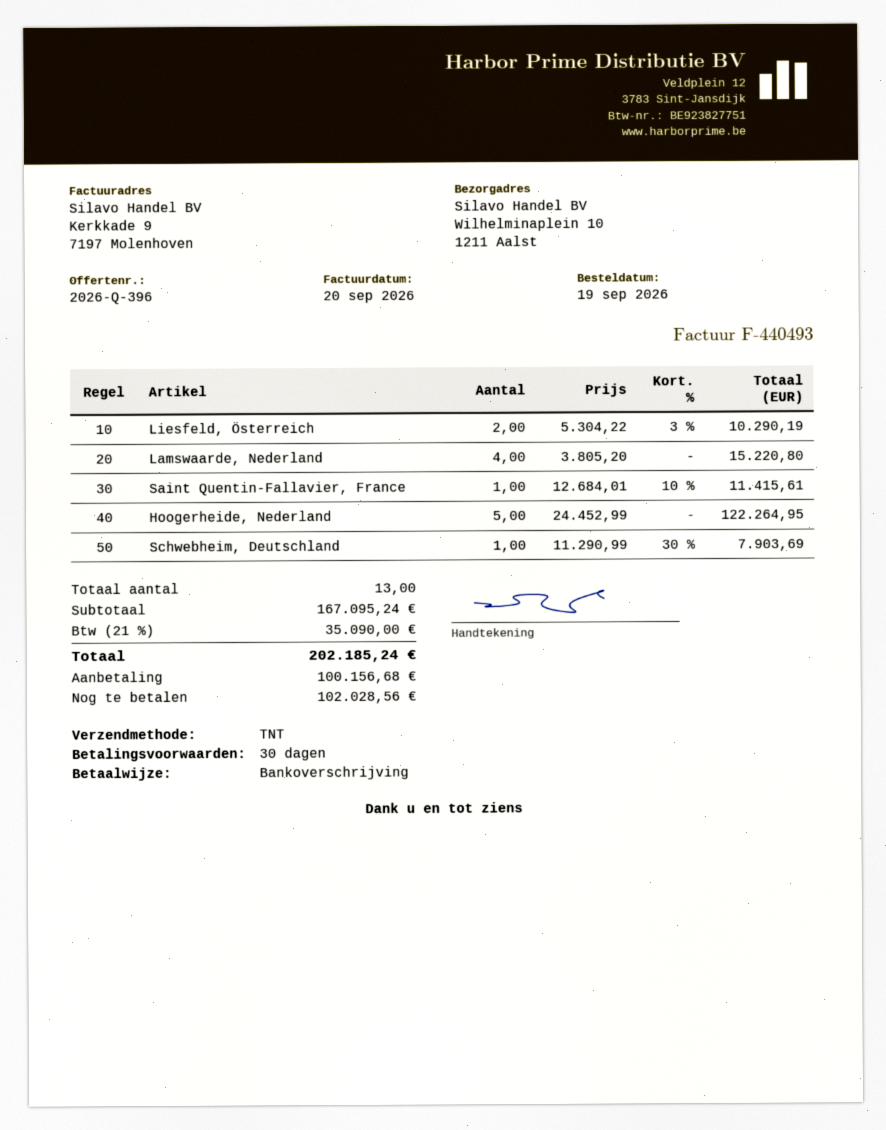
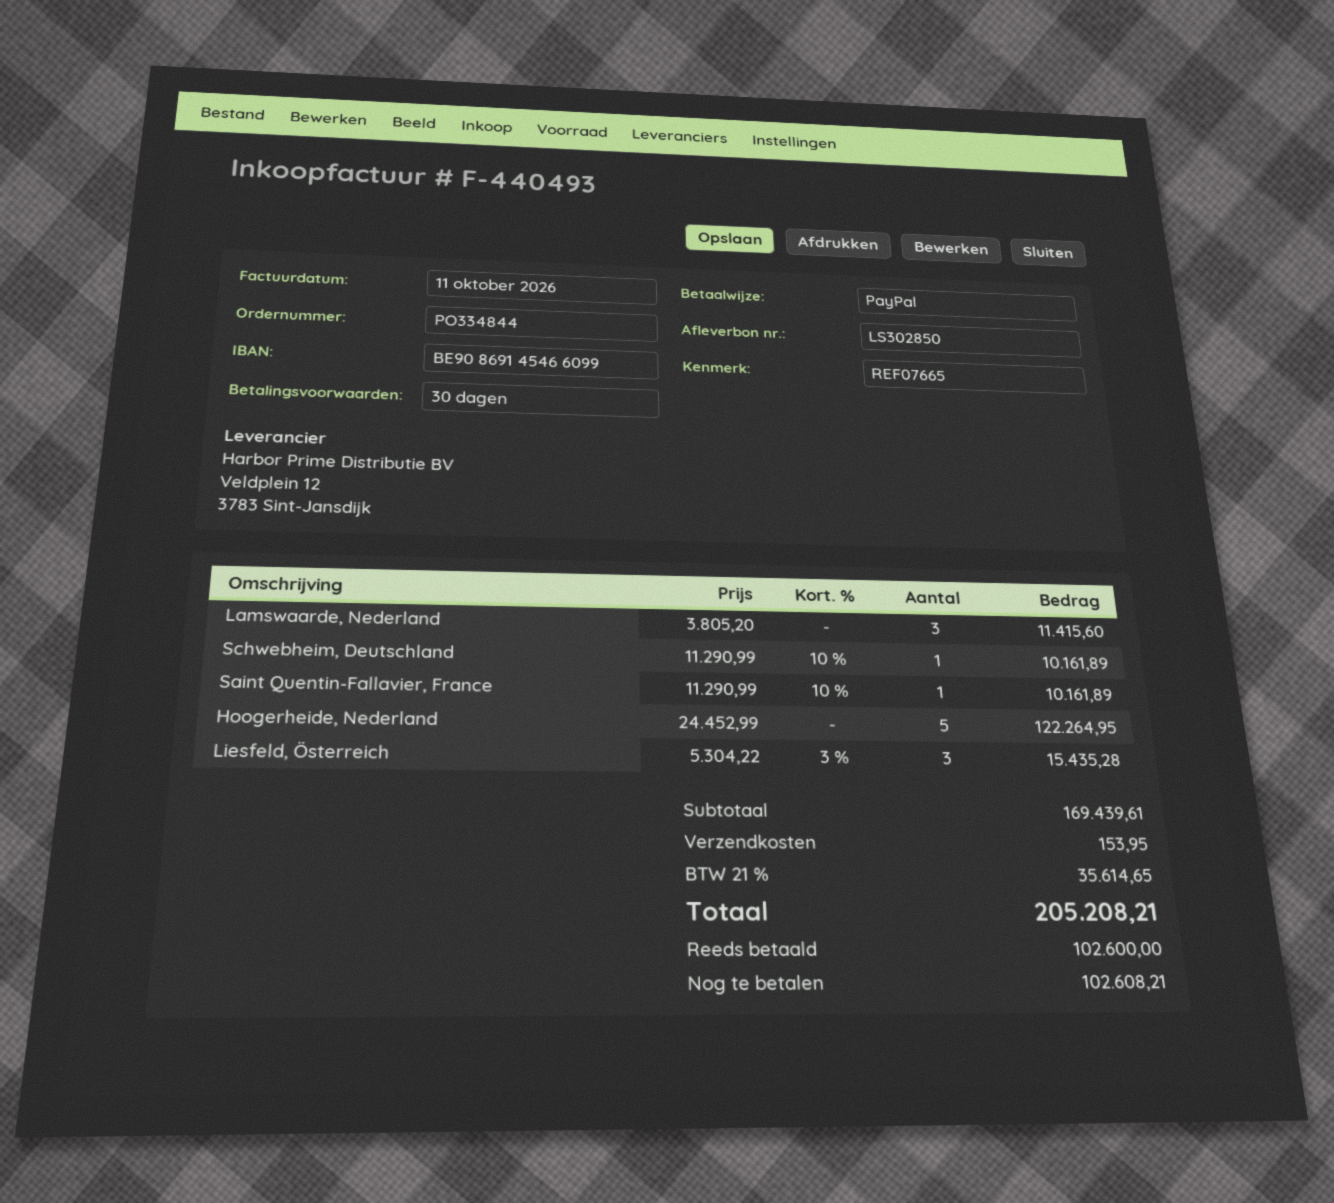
invoice date: 2026-09-20 -> 2026-10-11
payment method: bank transfer -> PayPal
Liesfeld, Österreich: 2 x 5304.22 - 3% = 10290.19 -> 3 x 5304.22 - 3% = 15435.28
Lamswaarde, Nederland: 4 x 3805.20 = 15220.80 -> 3 x 3805.20 = 11415.60
Saint Quentin-Fallavier, France: 1 x 12684.01 - 10% = 11415.61 -> 1 x 11290.99 - 10% = 10161.89
Schwebheim, Deutschland: 1 x 11290.99 - 30% = 7903.69 -> 1 x 11290.99 - 10% = 10161.89
subtotal: 167095.24 -> 169439.61
shipping: none -> 153.95
tax: 21% = 35090.00 -> 21% = 35614.65
total: 202185.24 -> 205208.21
deposit: 100156.68 -> 102600.00
balance: 102028.56 -> 102608.21

